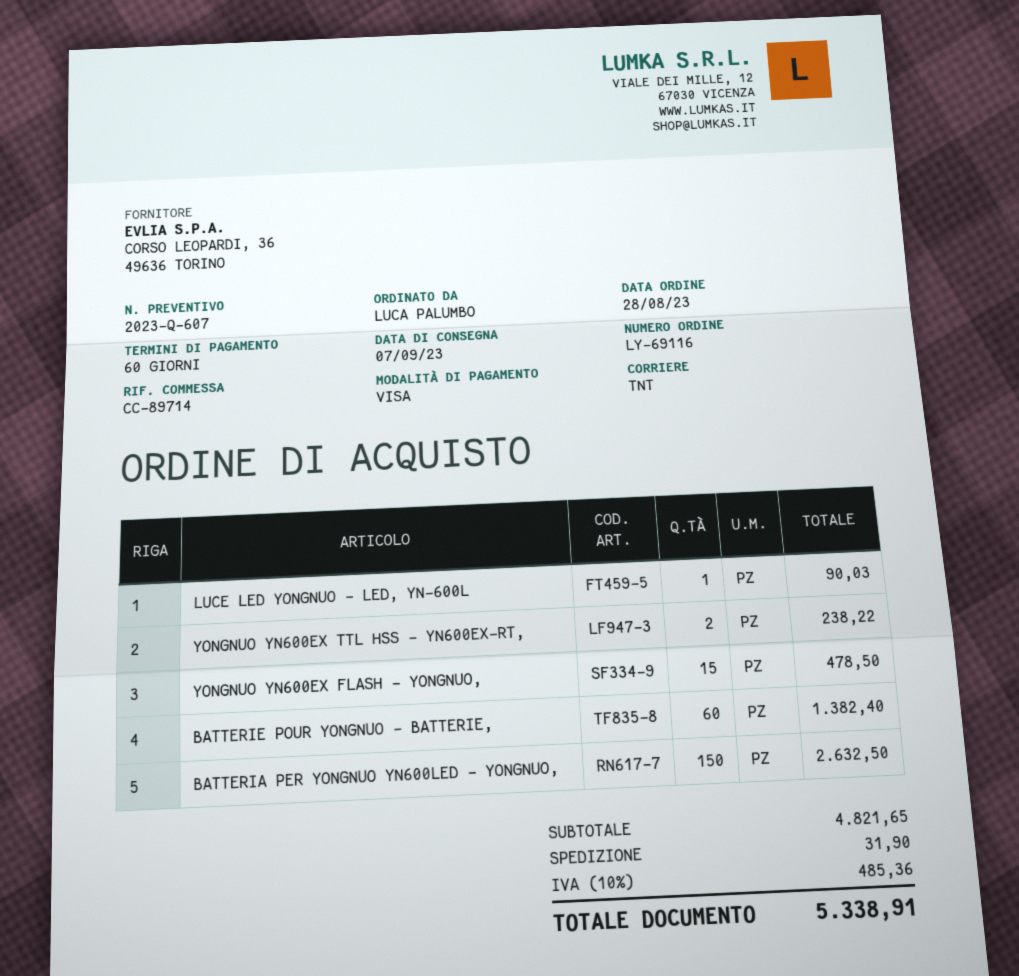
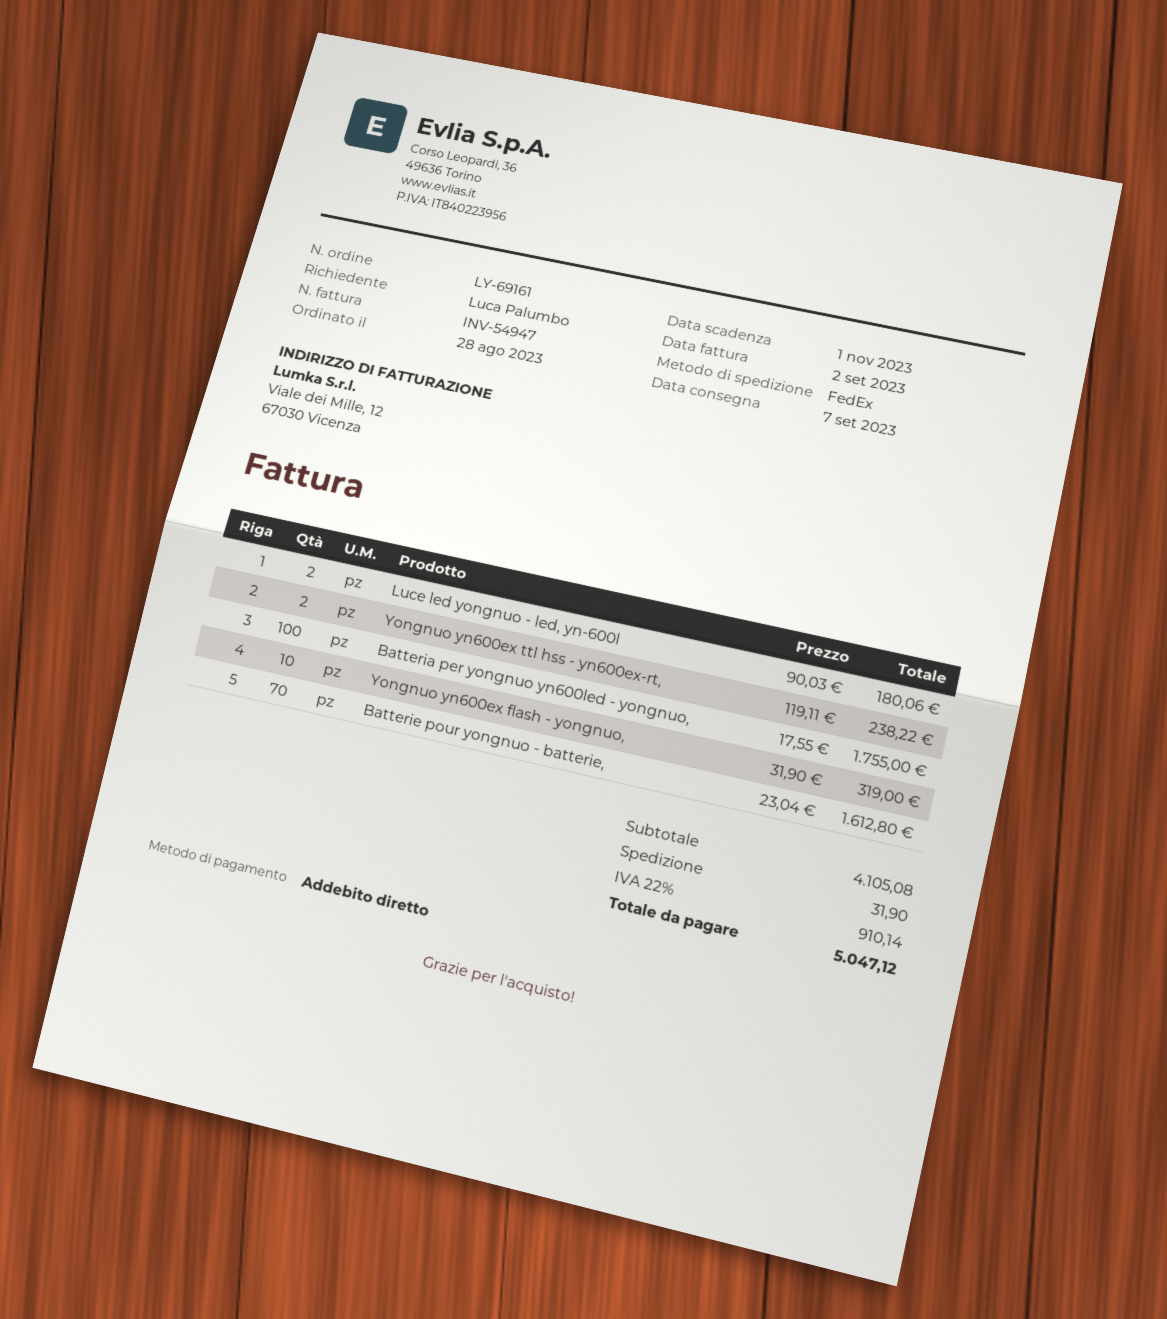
order number: LY-69116 -> LY-69161
payment method: Visa -> direct debit
shipping method: TNT -> FedEx
LUCE LED YONGNUO - LED, YN-600L: 1 for 90.03 -> 2 for 180.06
YONGNUO YN600EX FLASH - YONGNUO,: 15 for 478.50 -> 10 for 319.00
BATTERIE POUR YONGNUO - BATTERIE,: 60 for 1382.40 -> 70 for 1612.80
BATTERIA PER YONGNUO YN600LED - YONGNUO,: 150 for 2632.50 -> 100 for 1755.00
subtotal: 4821.65 -> 4105.08
tax: 10% = 485.36 -> 22% = 910.14
total: 5338.91 -> 5047.12

